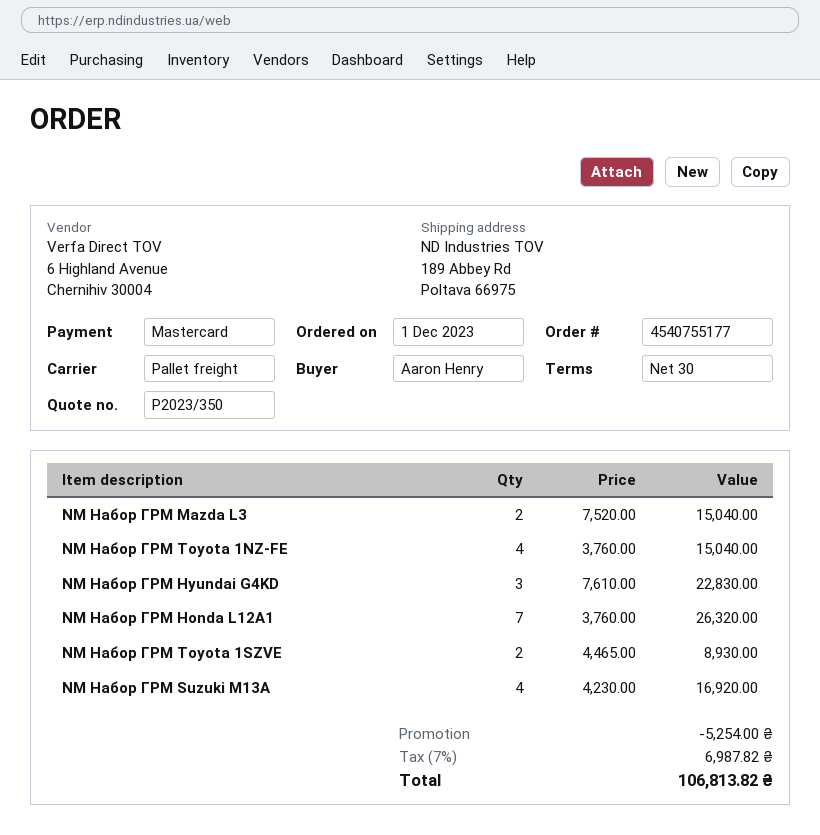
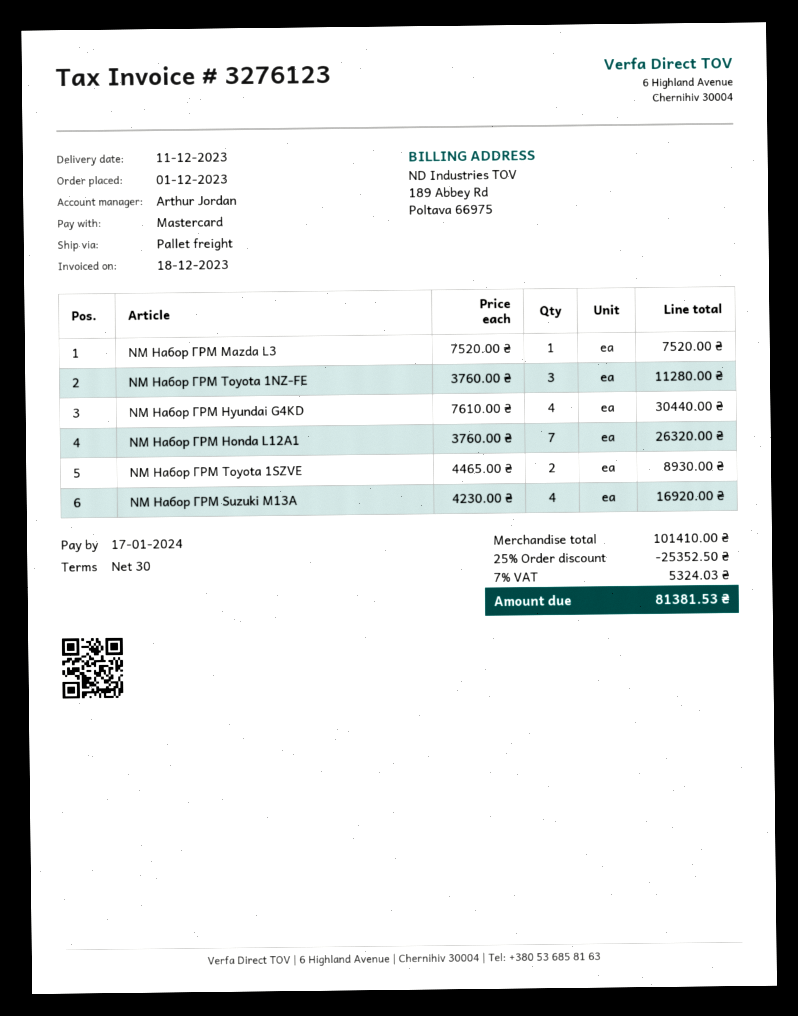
NM Набор ГРМ Mazda L3: 2 x 7520.00 = 15040.00 -> 1 x 7520.00 = 7520.00
NM Набор ГРМ Toyota 1NZ-FE: 4 x 3760.00 = 15040.00 -> 3 x 3760.00 = 11280.00
NM Набор ГРМ Hyundai G4KD: 3 x 7610.00 = 22830.00 -> 4 x 7610.00 = 30440.00
discount: 5254.00 -> 25352.50
tax: 7% = 6987.82 -> 7% = 5324.03
total: 106813.82 -> 81381.53

